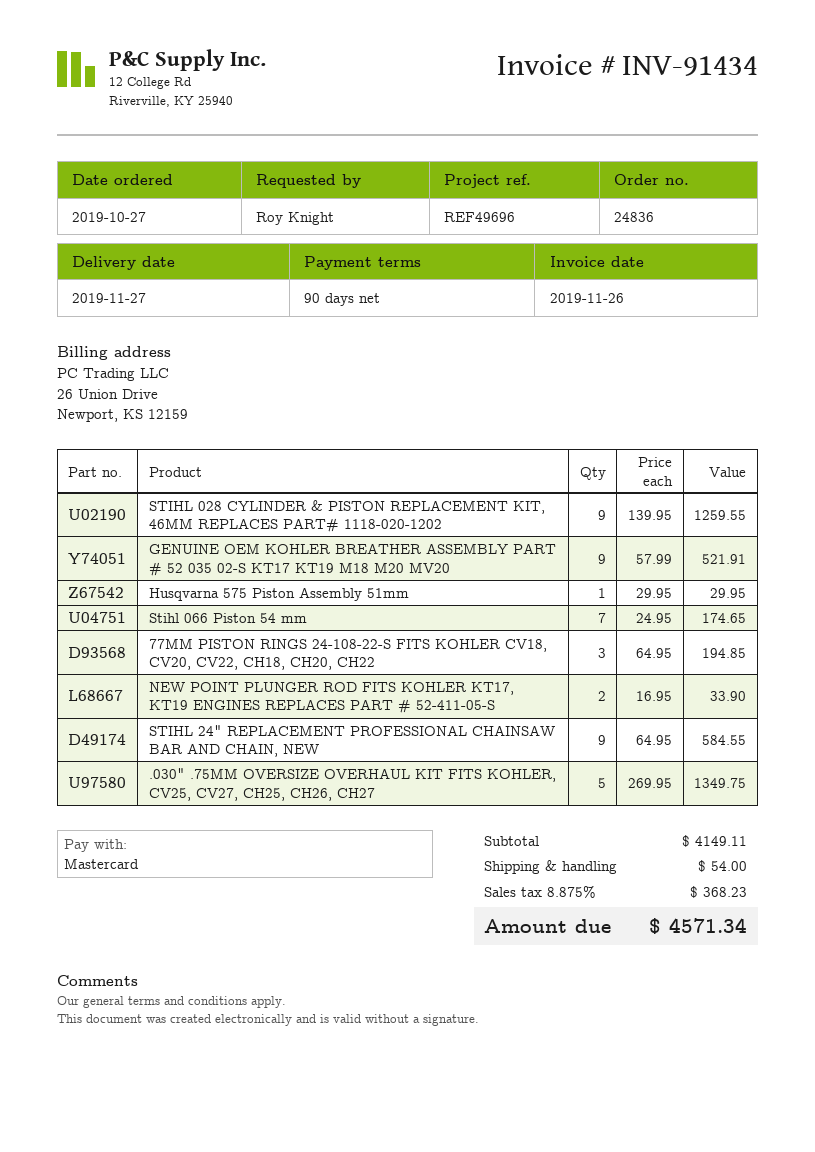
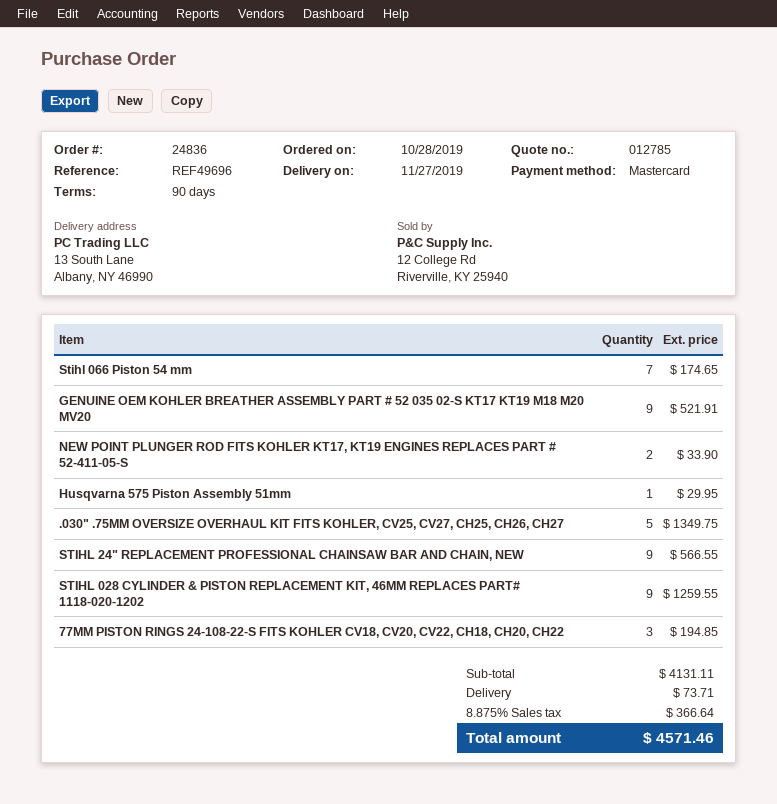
order date: 2019-10-27 -> 2019-10-28
STIHL 24" REPLACEMENT PROFESSIONAL CHAINSAW BAR AND CHAIN, NEW: 9 for 584.55 -> 9 for 566.55
subtotal: 4149.11 -> 4131.11
shipping: 54.00 -> 73.71
tax: 8.875% = 368.23 -> 8.875% = 366.64
total: 4571.34 -> 4571.46

